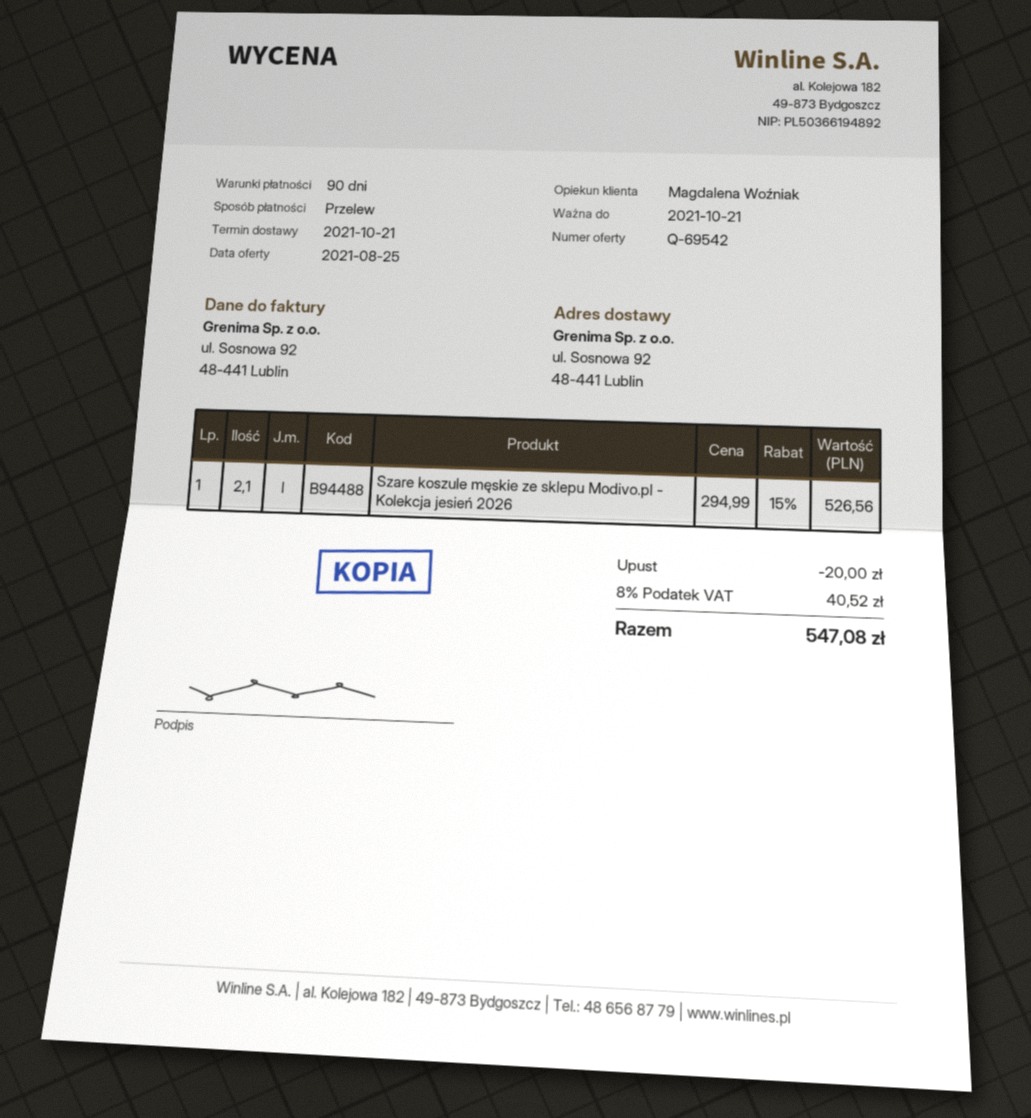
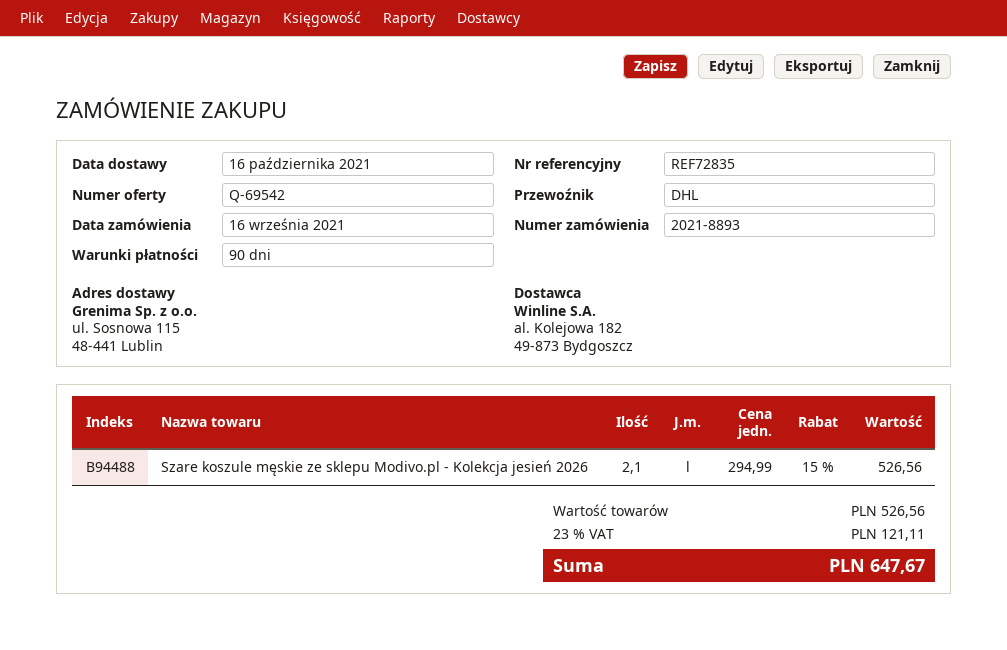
delivery date: 2021-10-21 -> 2021-10-16
ship to: ul. Sosnowa 92, 48-441 Lublin -> ul. Sosnowa 115, 48-441 Lublin
discount: 20.00 -> none
tax: 8% = 40.52 -> 23% = 121.11
total: 547.08 -> 647.67

